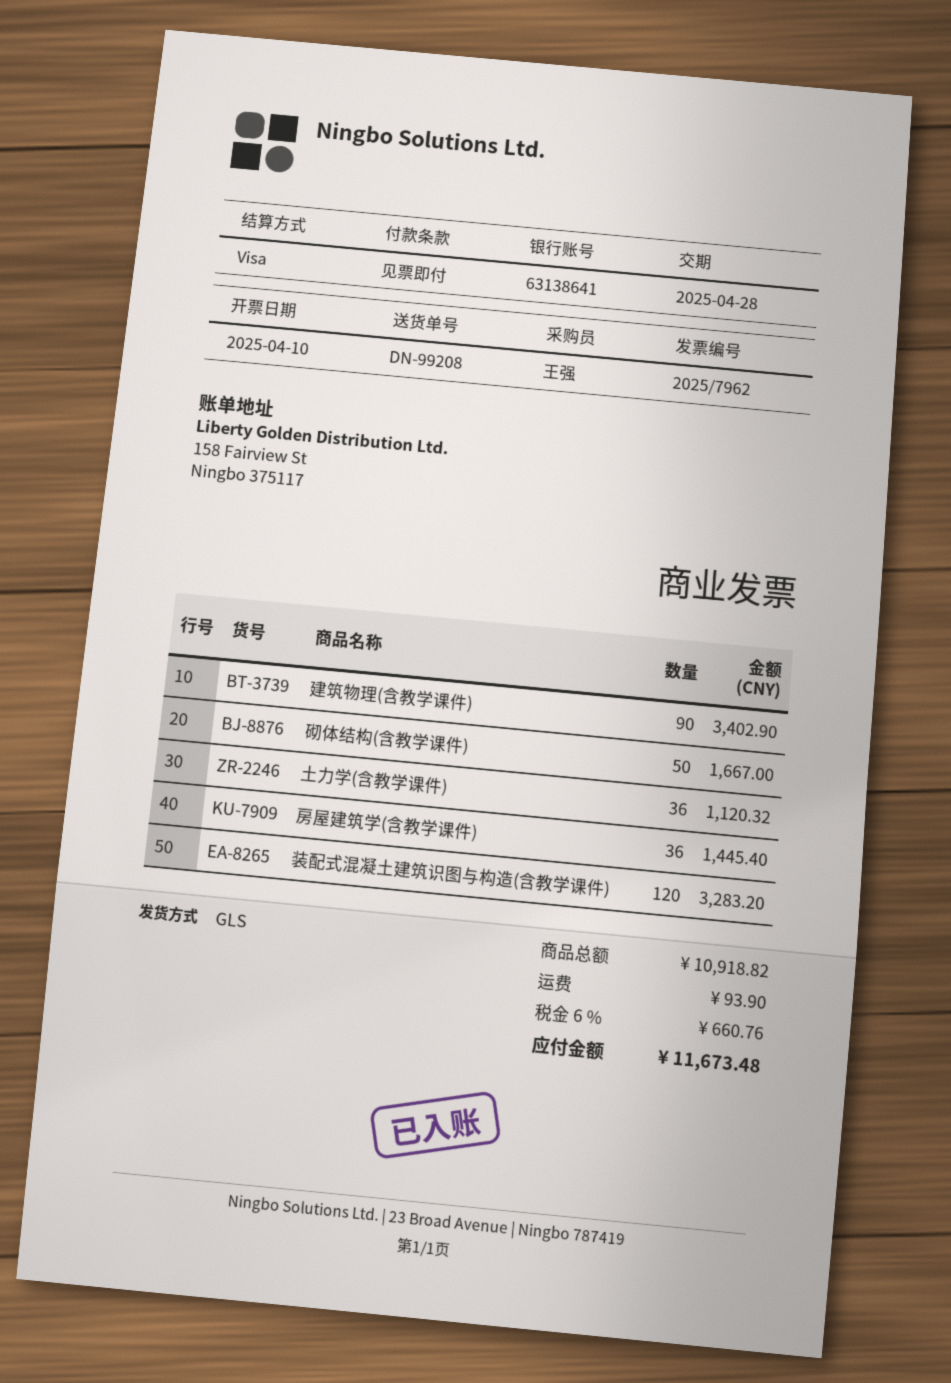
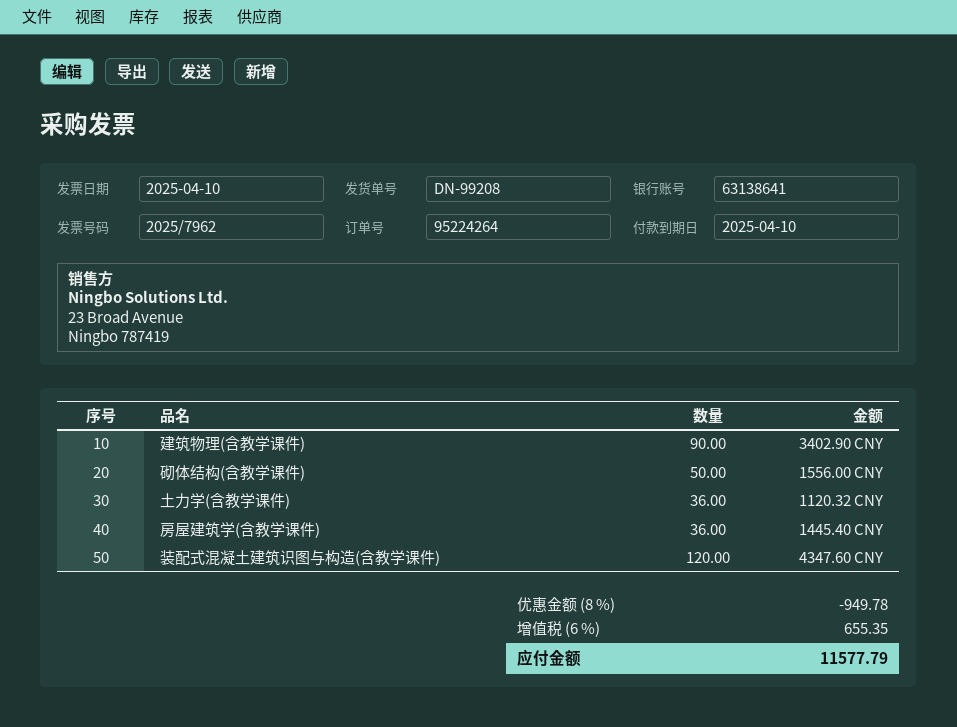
砌体结构(含教学课件): 50 for 1667.00 -> 50 for 1556.00
装配式混凝土建筑识图与构造(含教学课件): 120 for 3283.20 -> 120 for 4347.60
discount: none -> 8% = 949.78
shipping: 93.90 -> none
tax: 6% = 660.76 -> 6% = 655.35
total: 11673.48 -> 11577.79

